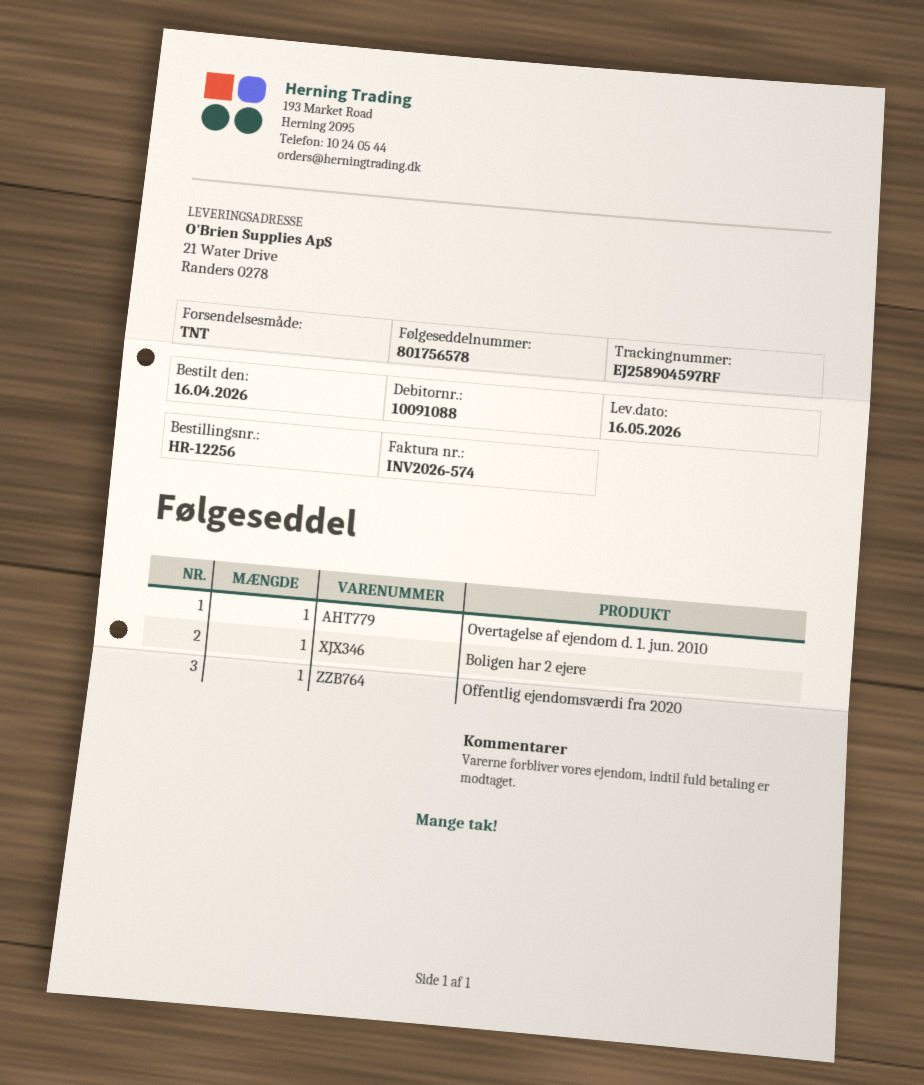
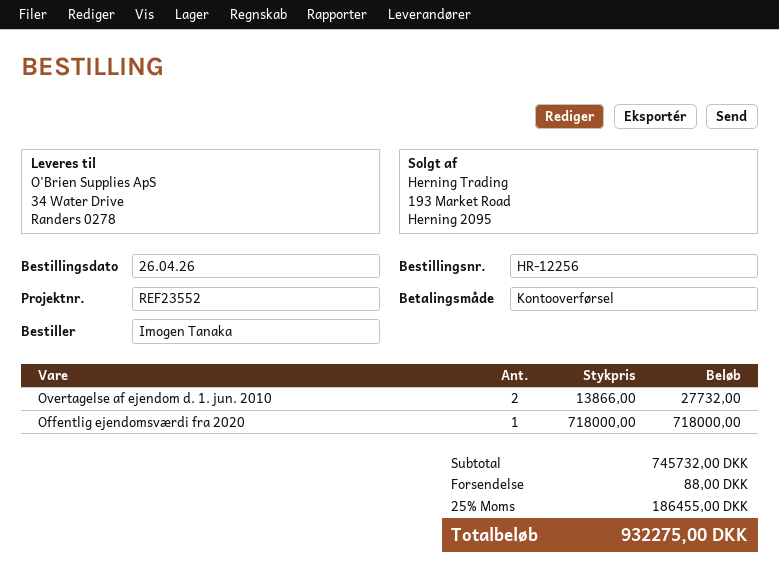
order date: 2026-04-16 -> 2026-04-26
ship to: 21 Water Drive, Randers 0278 -> 34 Water Drive, Randers 0278
Overtagelse af ejendom d. 1. jun. 2010: 1 -> 2
Boligen har 2 ejere: 1 -> none

